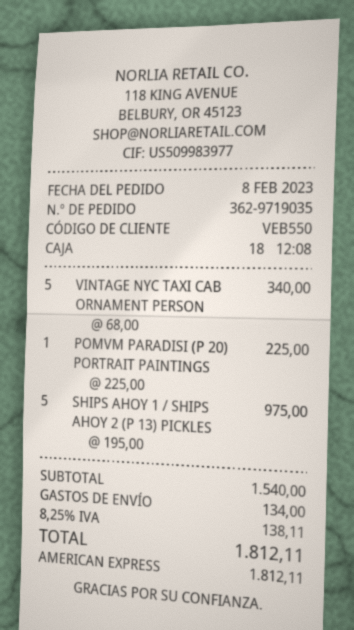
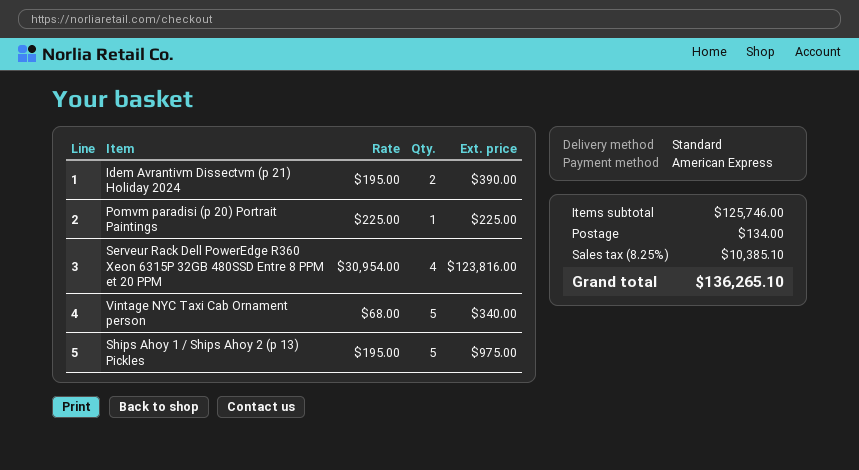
Idem Avrantivm Dissectvm (p 21) Holiday 2024: none -> 2 x 195.00 = 390.00
Serveur Rack Dell PowerEdge R360 Xeon 6315P 32GB 480SSD Entre 8 PPM et 20 PPM: none -> 4 x 30954.00 = 123816.00
subtotal: 1540.00 -> 125746.00
tax: 8.25% = 138.11 -> 8.25% = 10385.10
total: 1812.11 -> 136265.10

